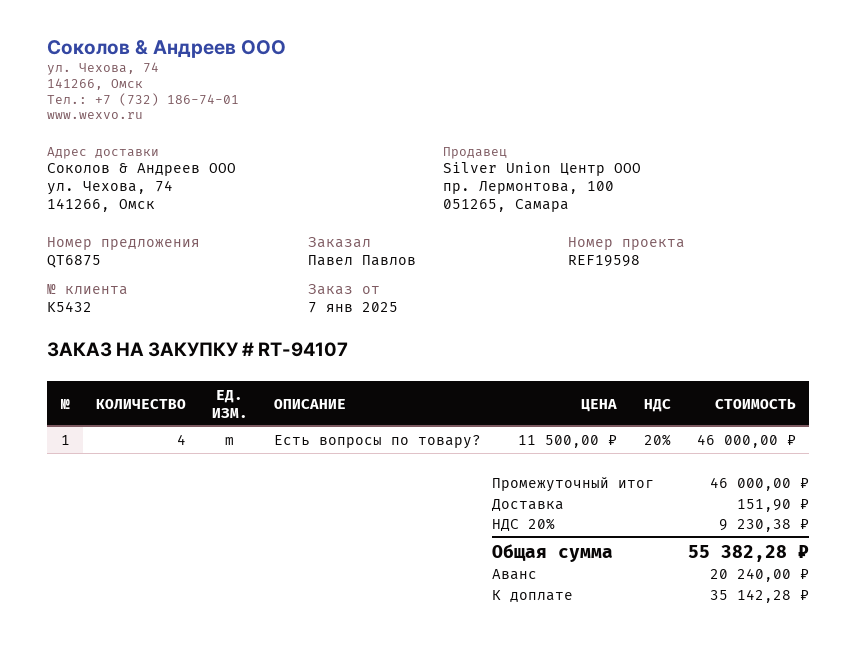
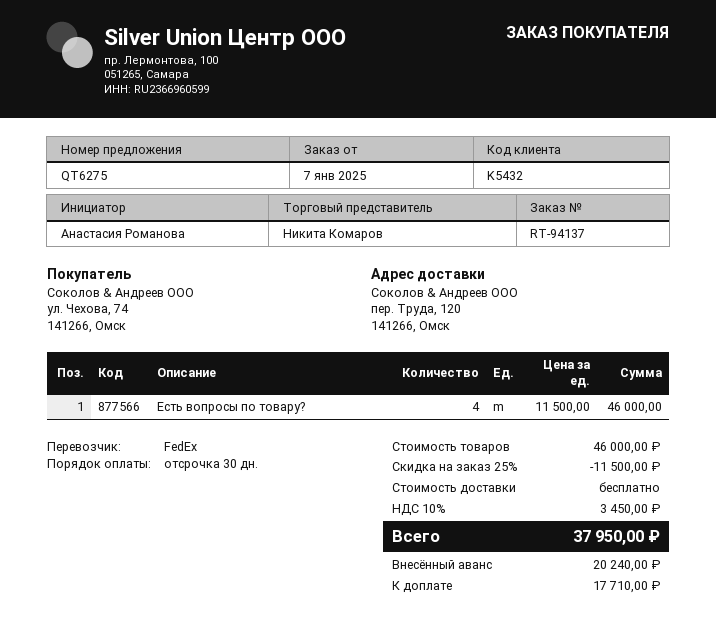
quote number: QT6875 -> QT6275
order number: RT-94107 -> RT-94137
ordered by: Павел Павлов -> Анастасия Романова
ship to: ул. Чехова, 74, 141266, Омск -> пер. Труда, 120, 141266, Омск
discount: none -> 25% = 11500.00
shipping: 151.90 -> 0.00
tax: 20% = 9230.38 -> 10% = 3450.00
total: 55382.28 -> 37950.00
balance: 35142.28 -> 17710.00

